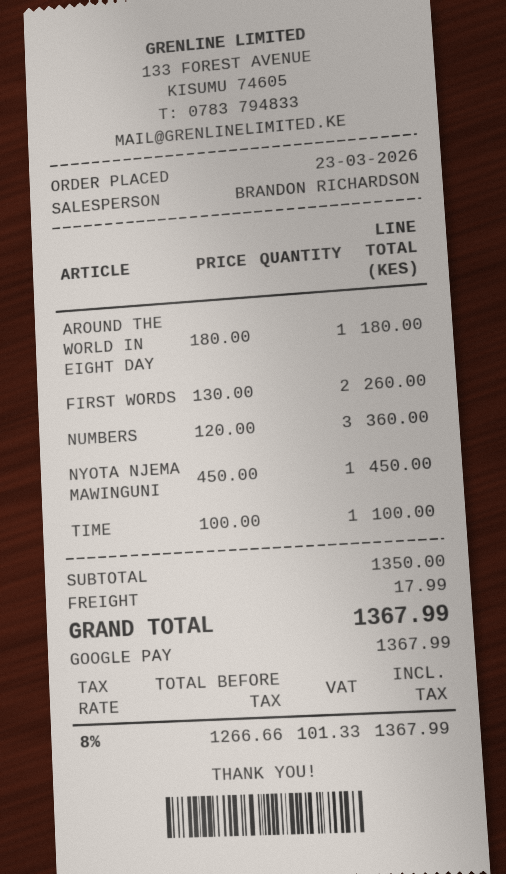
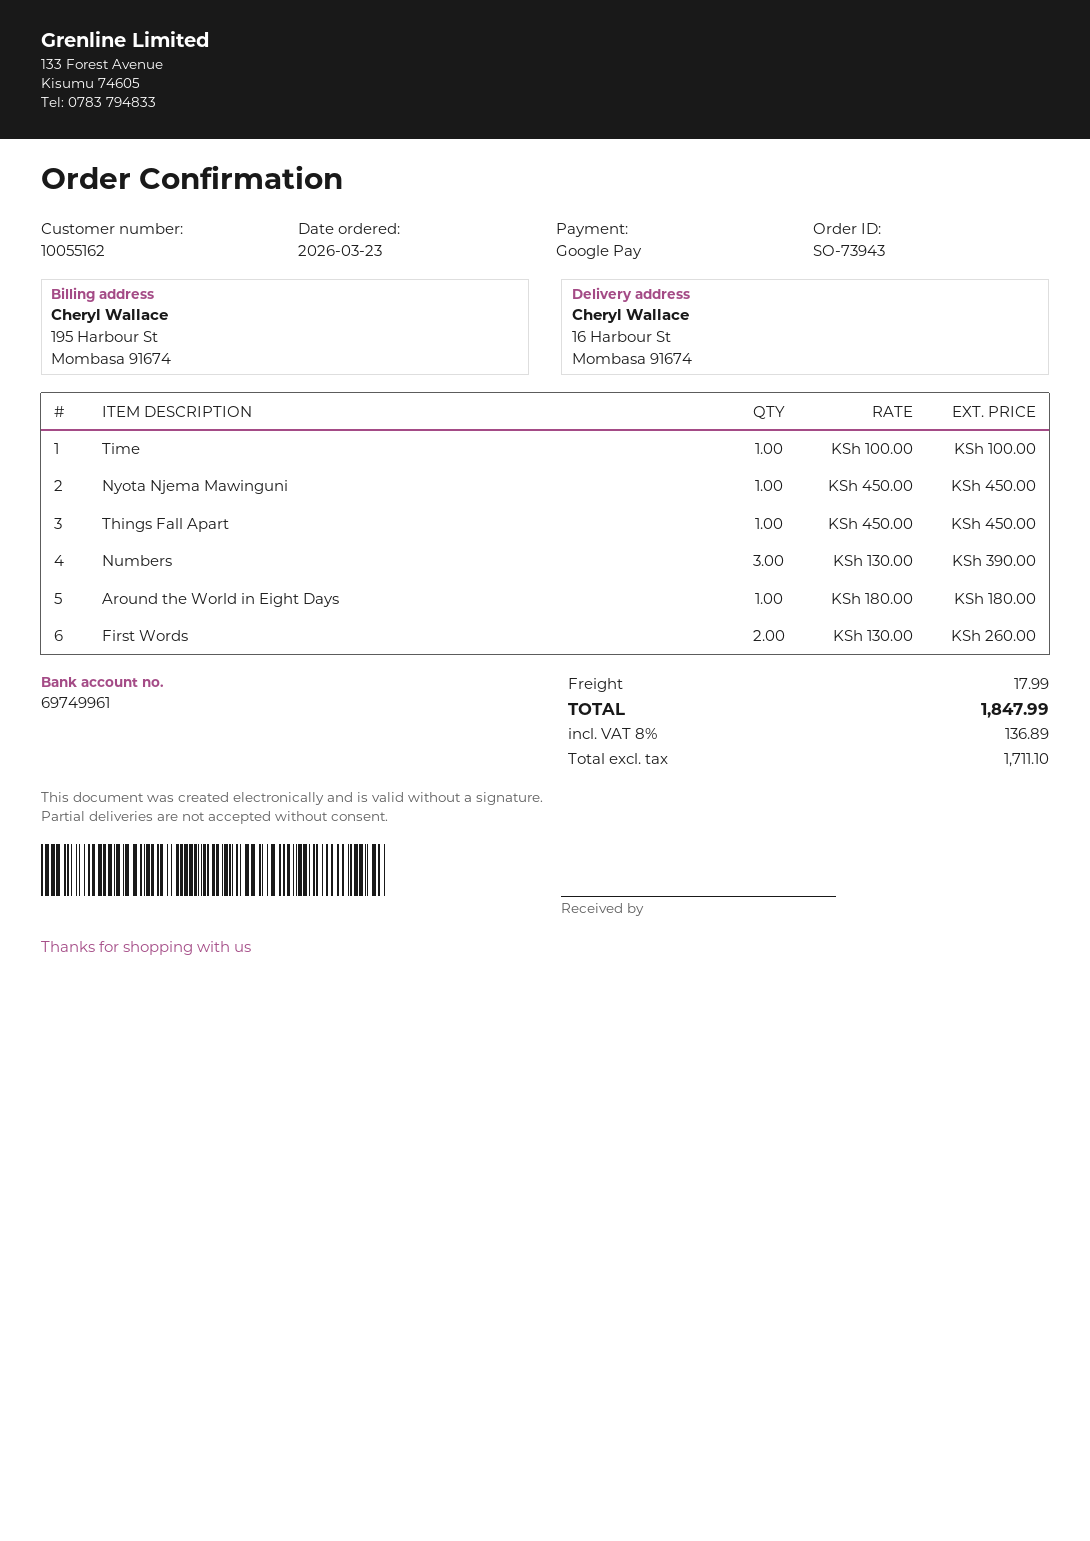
NUMBERS: 3 x 120.00 = 360.00 -> 3 x 130.00 = 390.00
Things Fall Apart: none -> 1 x 450.00 = 450.00
net: 1266.66 -> 1711.10
tax: 8% = 101.33 -> 8% = 136.89
total: 1367.99 -> 1847.99

